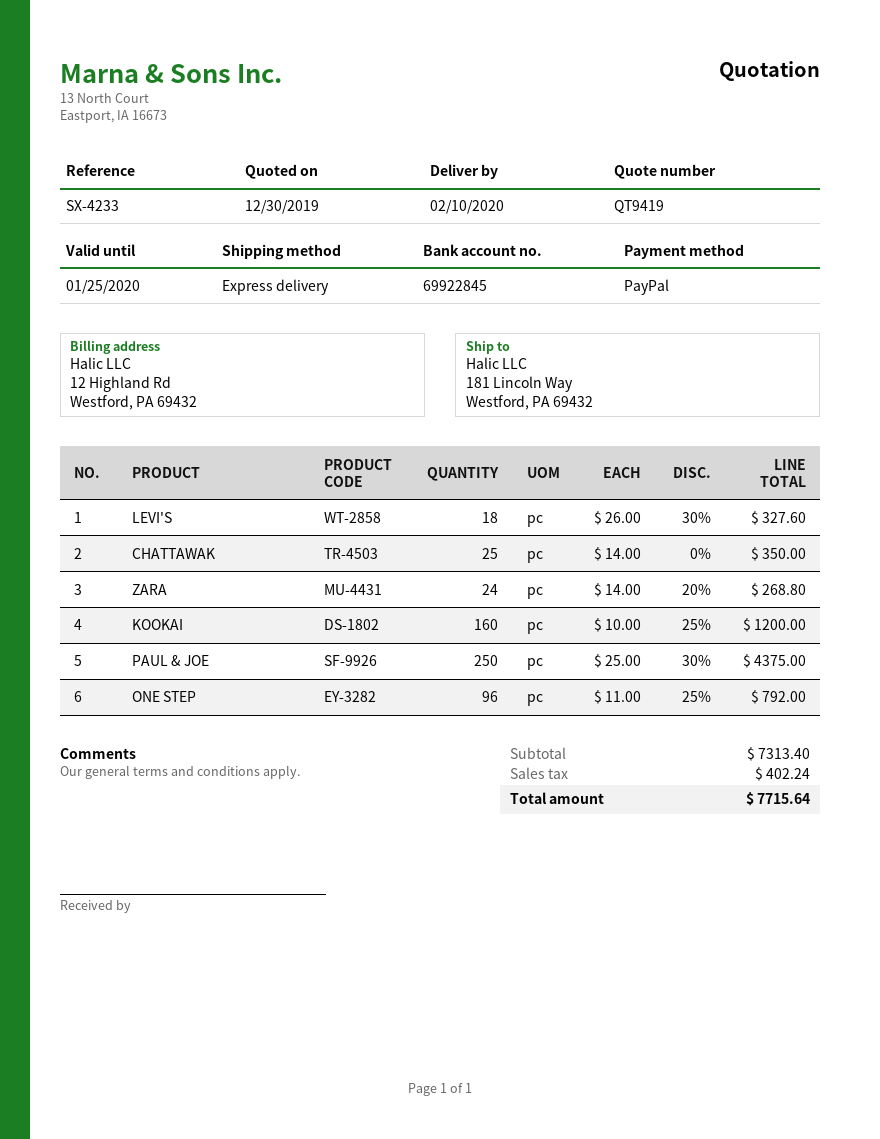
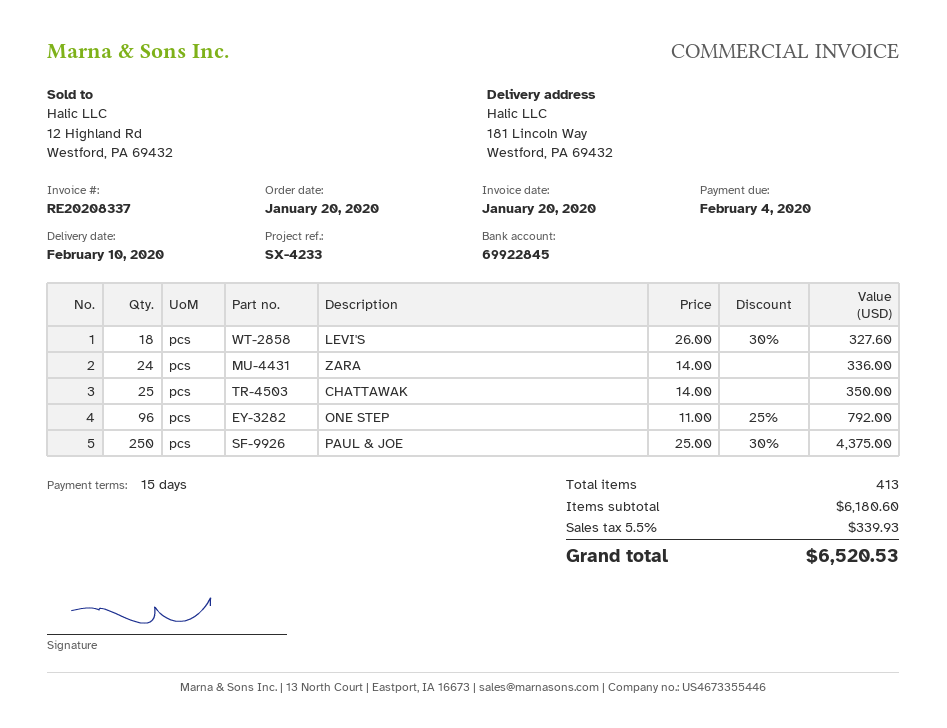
ZARA: 24 x 14.00 - 20% = 268.80 -> 24 x 14.00 = 336.00
KOOKAI: 160 x 10.00 - 25% = 1200.00 -> none
subtotal: 7313.40 -> 6180.60
tax: 402.24 -> 339.93
total: 7715.64 -> 6520.53

